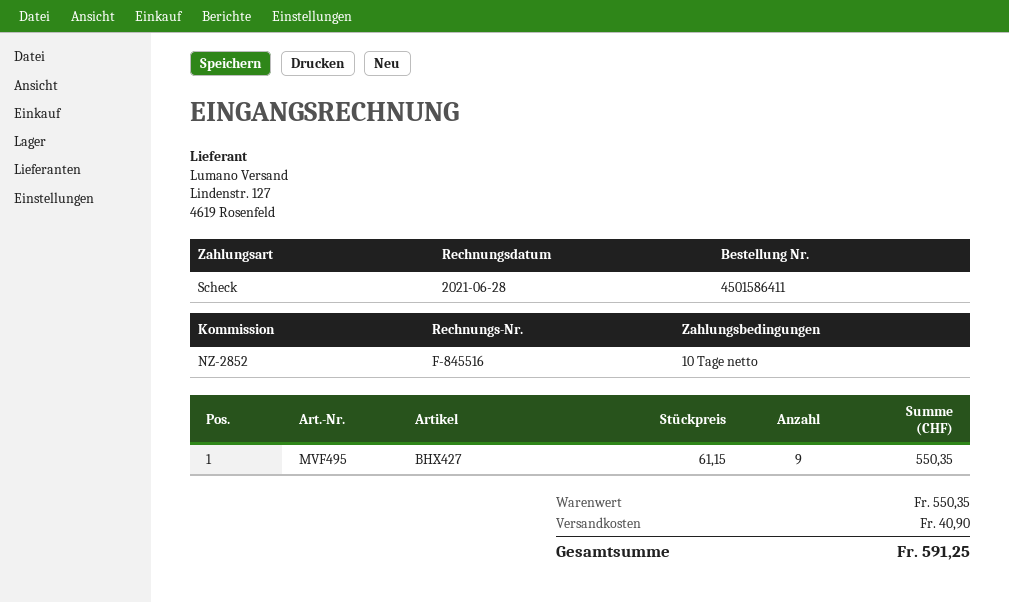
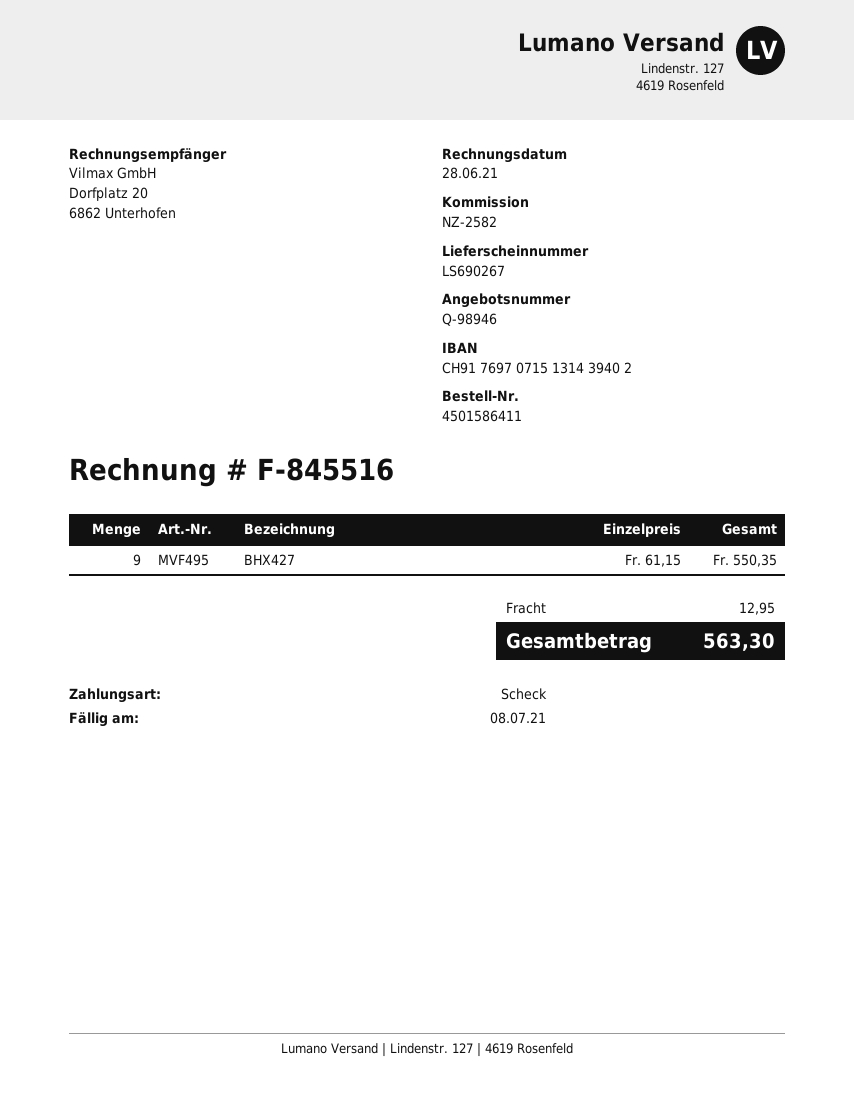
reference: NZ-2852 -> NZ-2582
shipping: 40.90 -> 12.95
total: 591.25 -> 563.30

